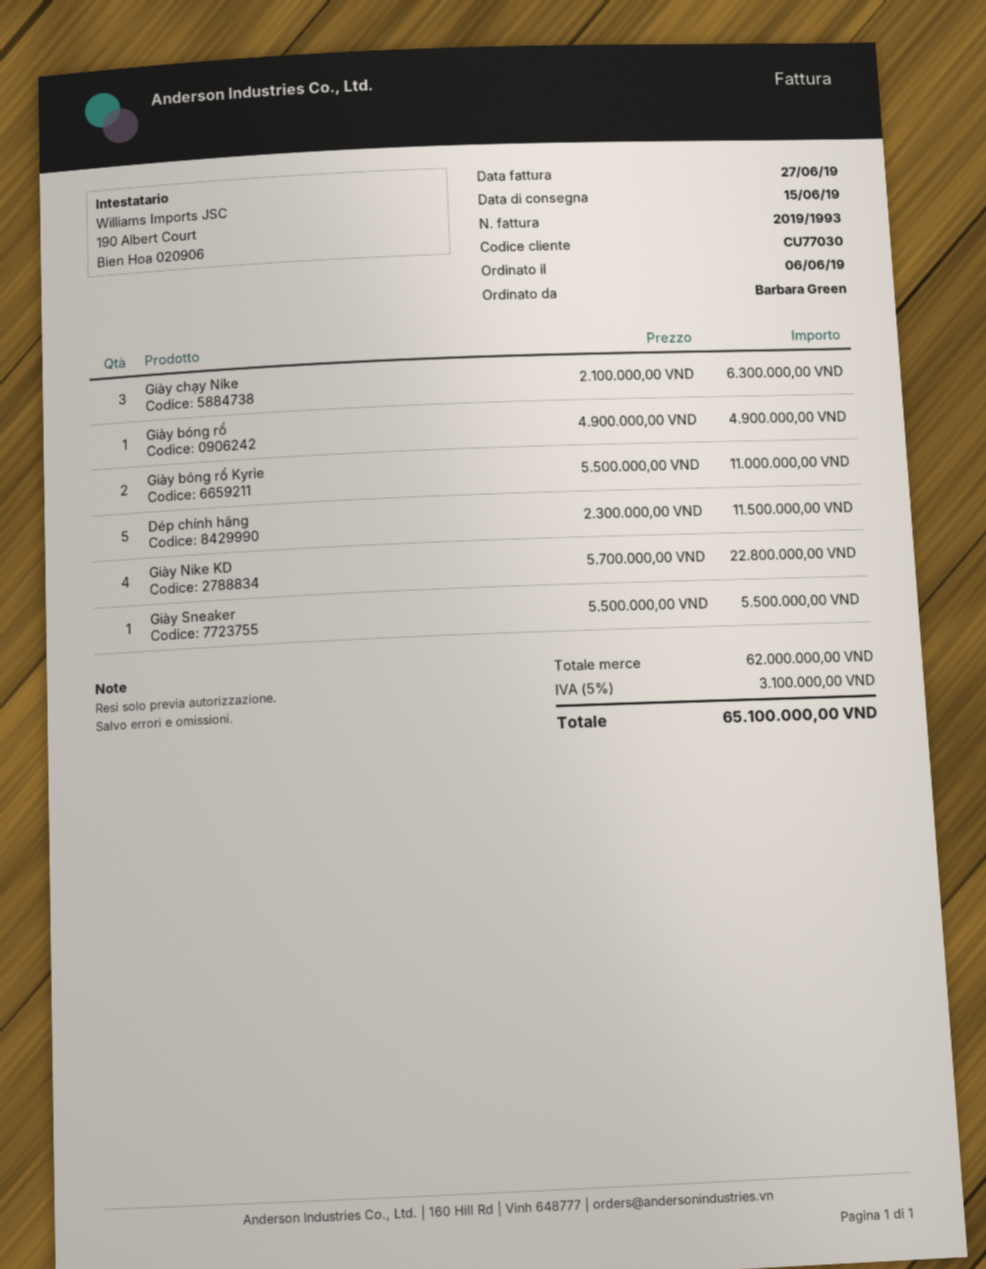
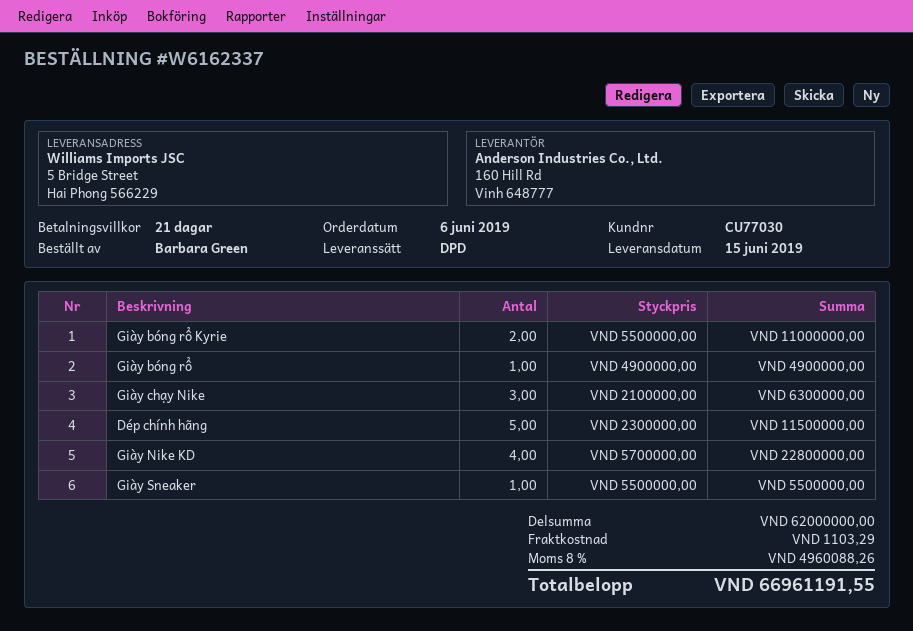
shipping: none -> 1103.29
tax: 5% = 3100000.00 -> 8% = 4960088.26
total: 65100000.00 -> 66961191.55

